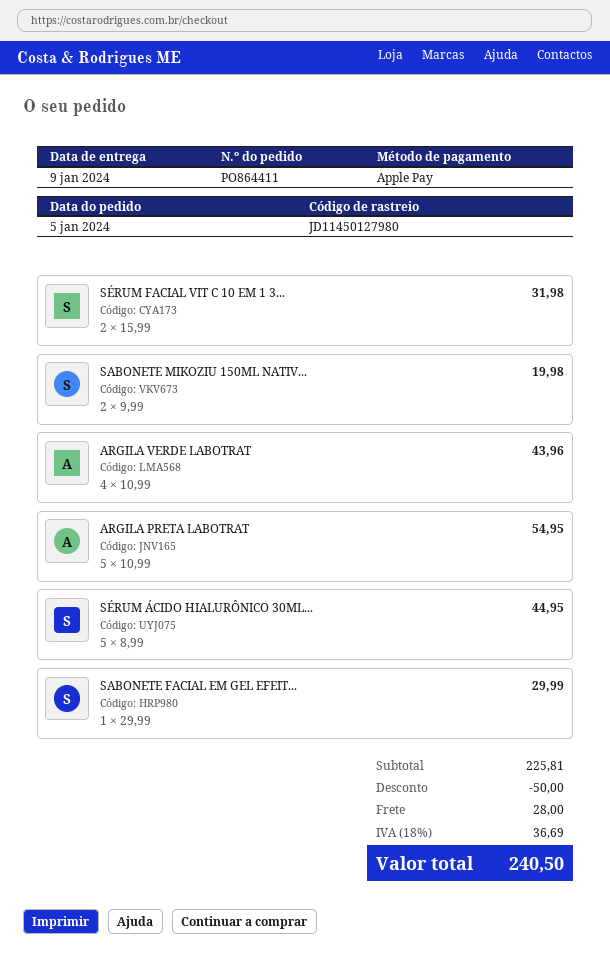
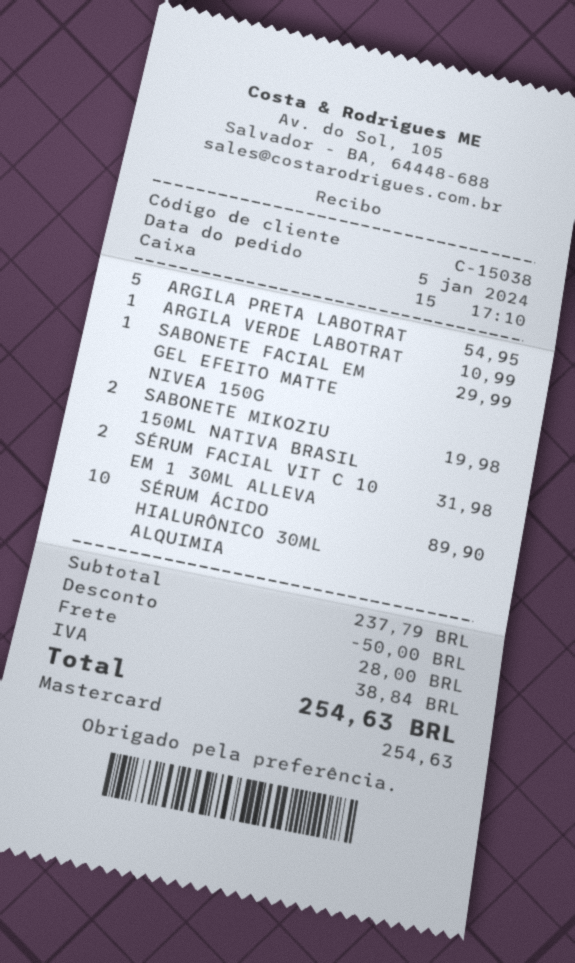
payment method: Apple Pay -> Mastercard
ARGILA VERDE LABOTRAT: 4 for 43.96 -> 1 for 10.99
SÉRUM ÁCIDO HIALURÔNICO 30ML...: 5 for 44.95 -> 10 for 89.90
subtotal: 225.81 -> 237.79
tax: 36.69 -> 38.84
total: 240.50 -> 254.63

